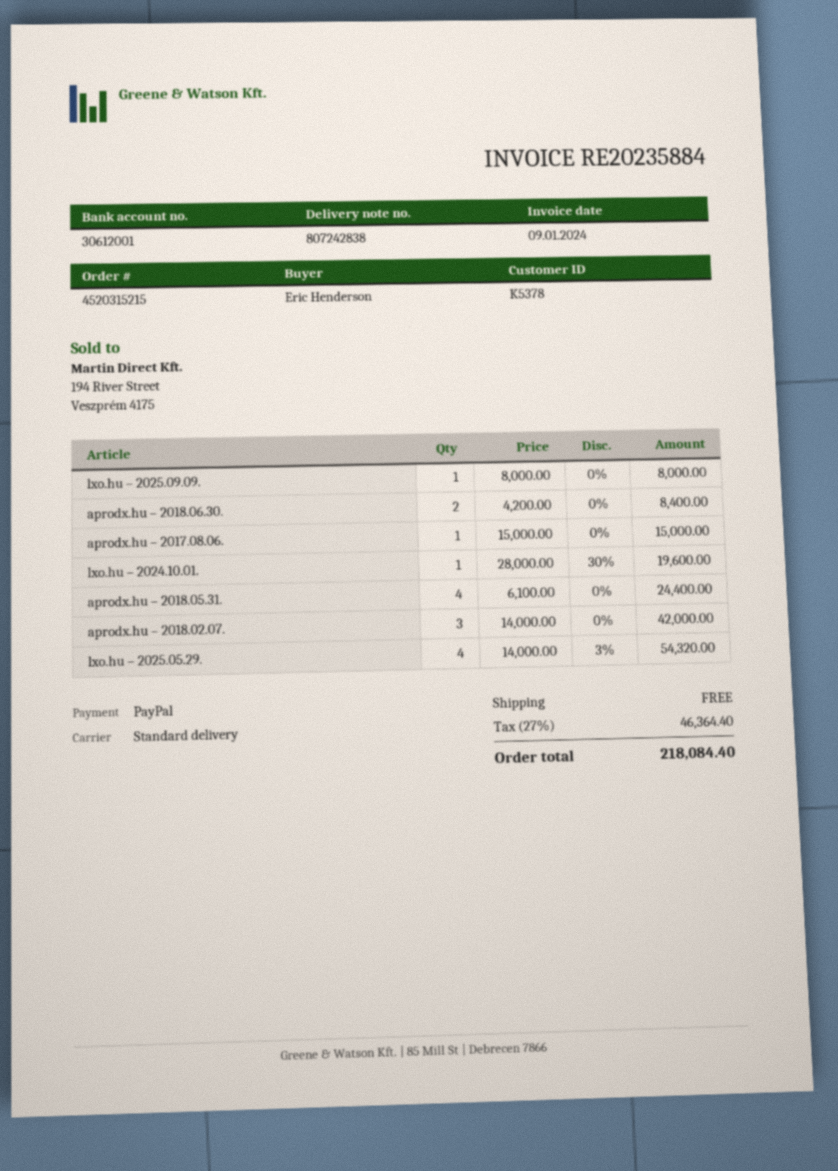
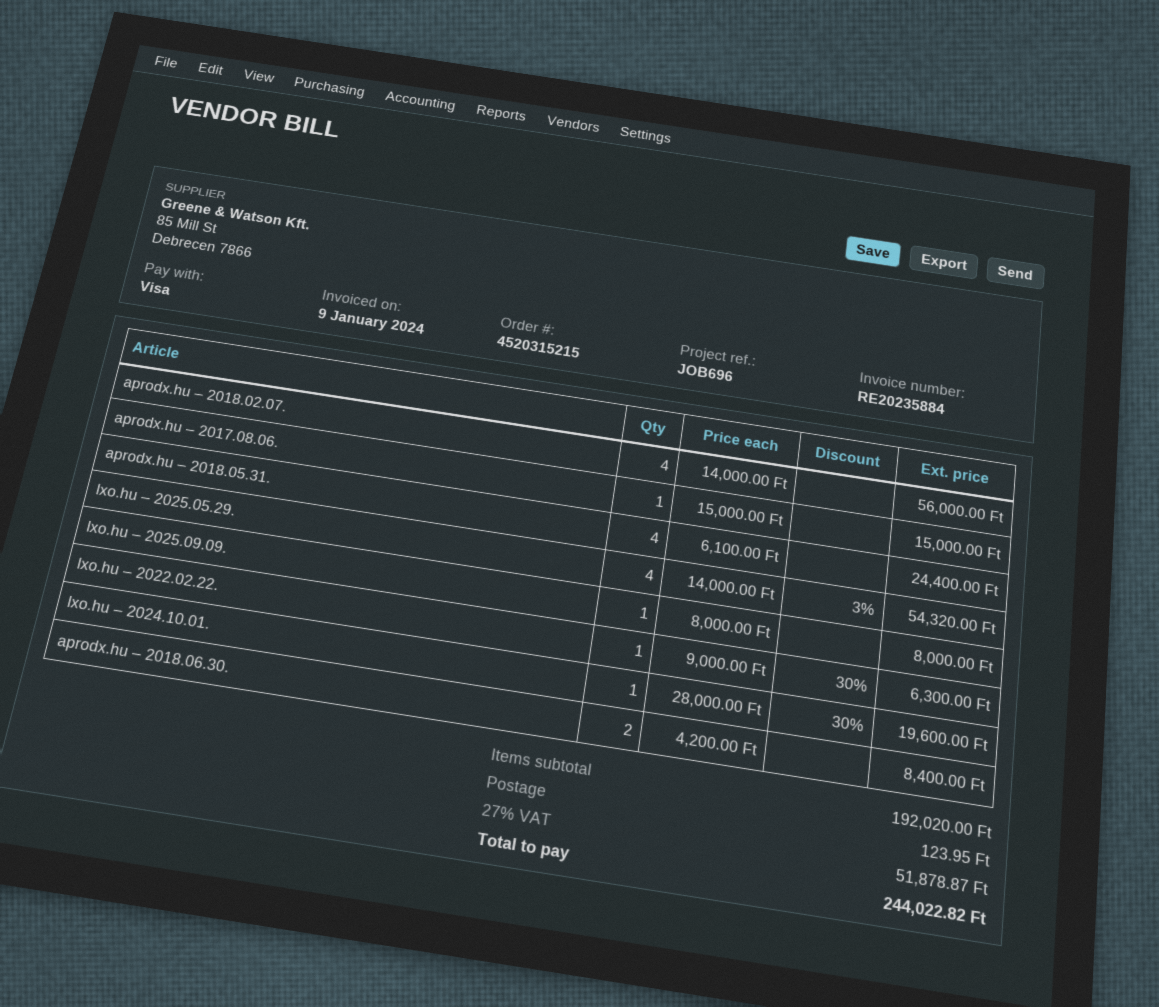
payment method: PayPal -> Visa
aprodx.hu – 2018.02.07.: 3 x 14000.00 = 42000.00 -> 4 x 14000.00 = 56000.00
lxo.hu – 2022.02.22.: none -> 1 x 9000.00 - 30% = 6300.00
shipping: 0.00 -> 123.95
tax: 27% = 46364.40 -> 27% = 51878.87
total: 218084.40 -> 244022.82

